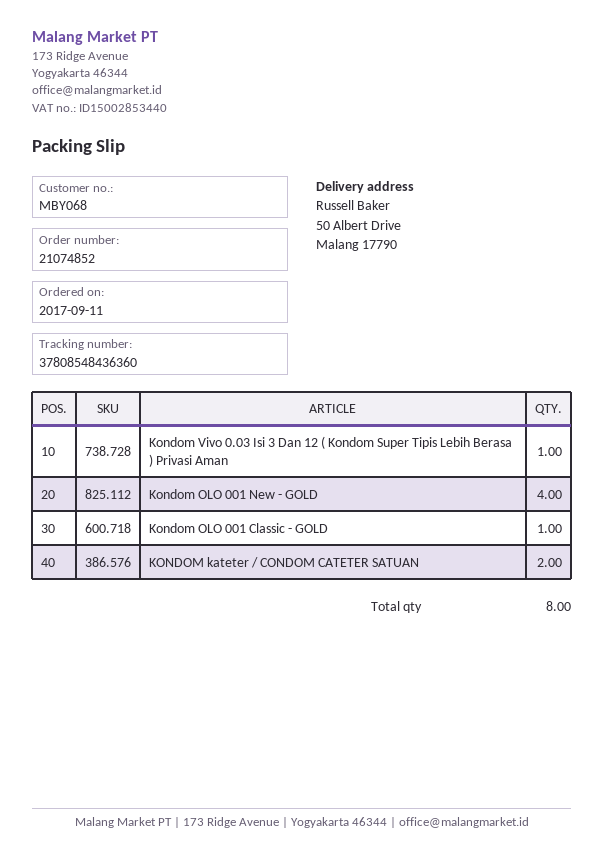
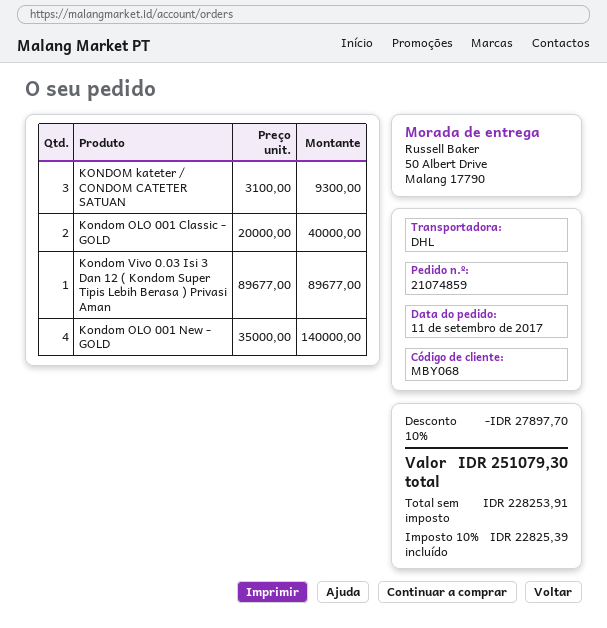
order number: 21074852 -> 21074859
Kondom OLO 001 Classic - GOLD: 1 -> 2
KONDOM kateter / CONDOM CATETER SATUAN: 2 -> 3

